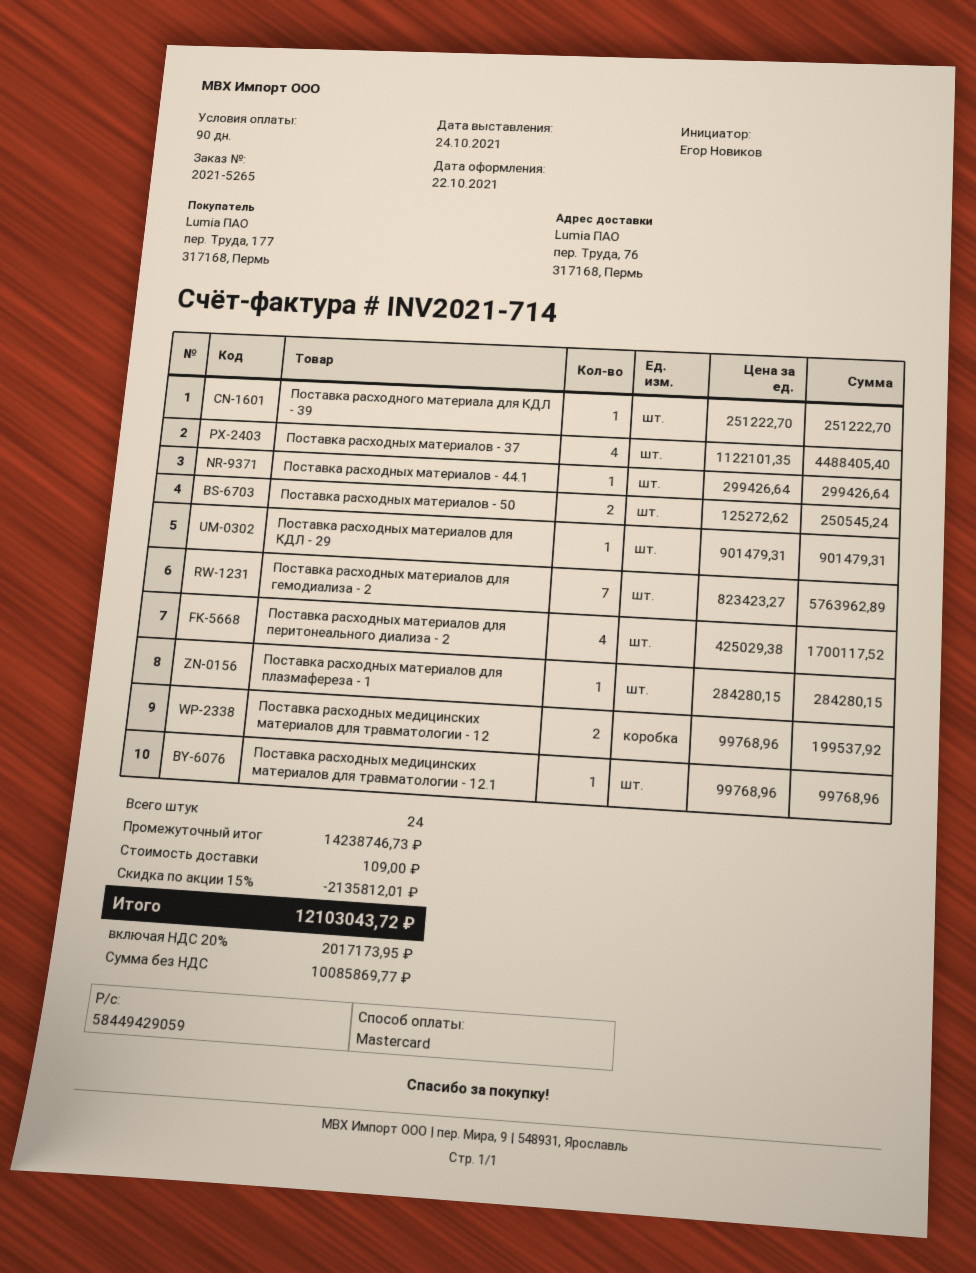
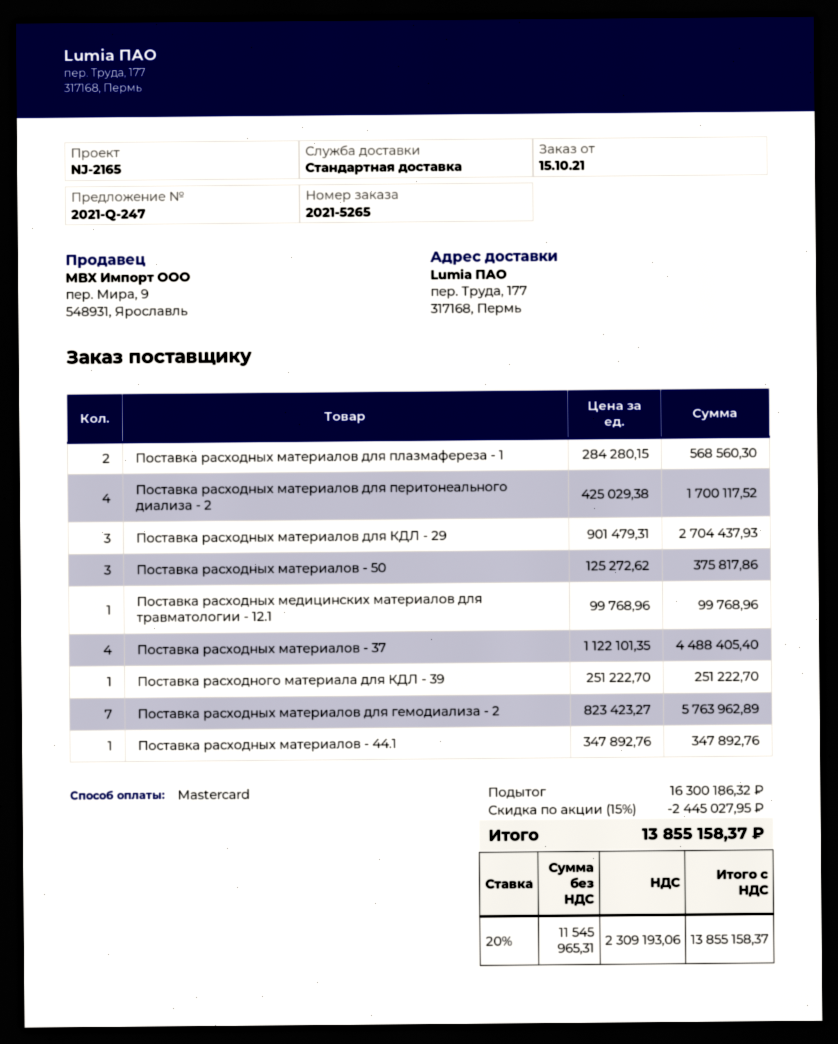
order date: 2021-10-22 -> 2021-10-15
ship to: пер. Труда, 76, 317168, Пермь -> пер. Труда, 177, 317168, Пермь
Поставка расходных материалов - 44.1: 1 x 299426.64 = 299426.64 -> 1 x 347892.76 = 347892.76
Поставка расходных материалов - 50: 2 x 125272.62 = 250545.24 -> 3 x 125272.62 = 375817.86
Поставка расходных материалов для КДЛ - 29: 1 x 901479.31 = 901479.31 -> 3 x 901479.31 = 2704437.93
Поставка расходных материалов для плазмафереза - 1: 1 x 284280.15 = 284280.15 -> 2 x 284280.15 = 568560.30
Поставка расходных медицинских материалов для травматологии - 12: 2 x 99768.96 = 199537.92 -> none
subtotal: 14238746.73 -> 16300186.32
discount: 15% = 2135812.01 -> 15% = 2445027.95
shipping: 109.00 -> none
net: 10085869.77 -> 11545965.31
tax: 20% = 2017173.95 -> 20% = 2309193.06
total: 12103043.72 -> 13855158.37

